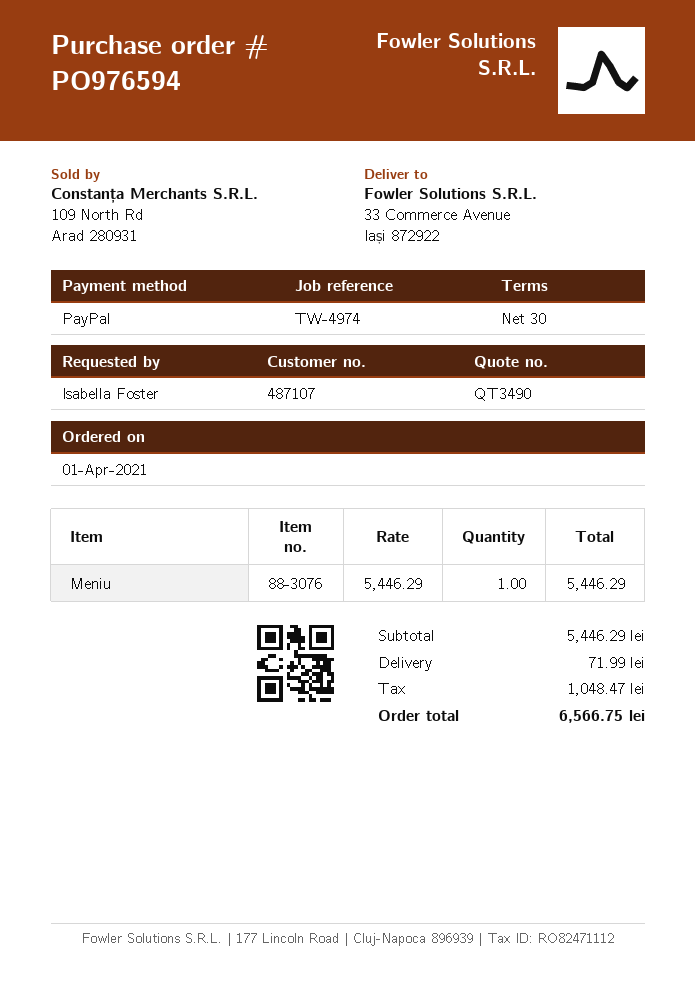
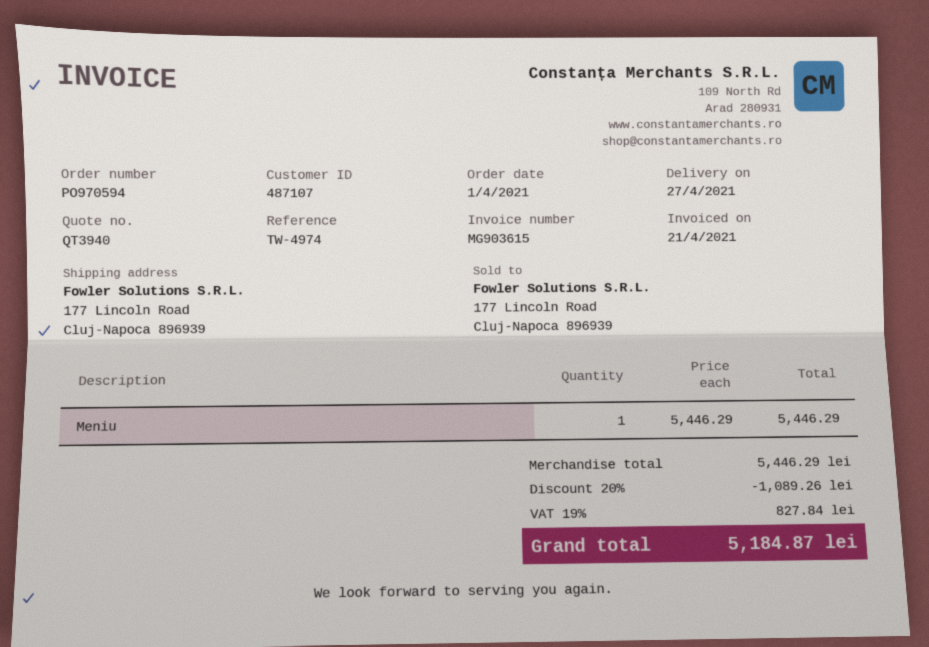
quote number: QT3490 -> QT3940
order number: PO976594 -> PO970594
ship to: 33 Commerce Avenue, Iași 872922 -> 177 Lincoln Road, Cluj-Napoca 896939
discount: none -> 20% = 1089.26
shipping: 71.99 -> none
tax: 1048.47 -> 827.84
total: 6566.75 -> 5184.87

